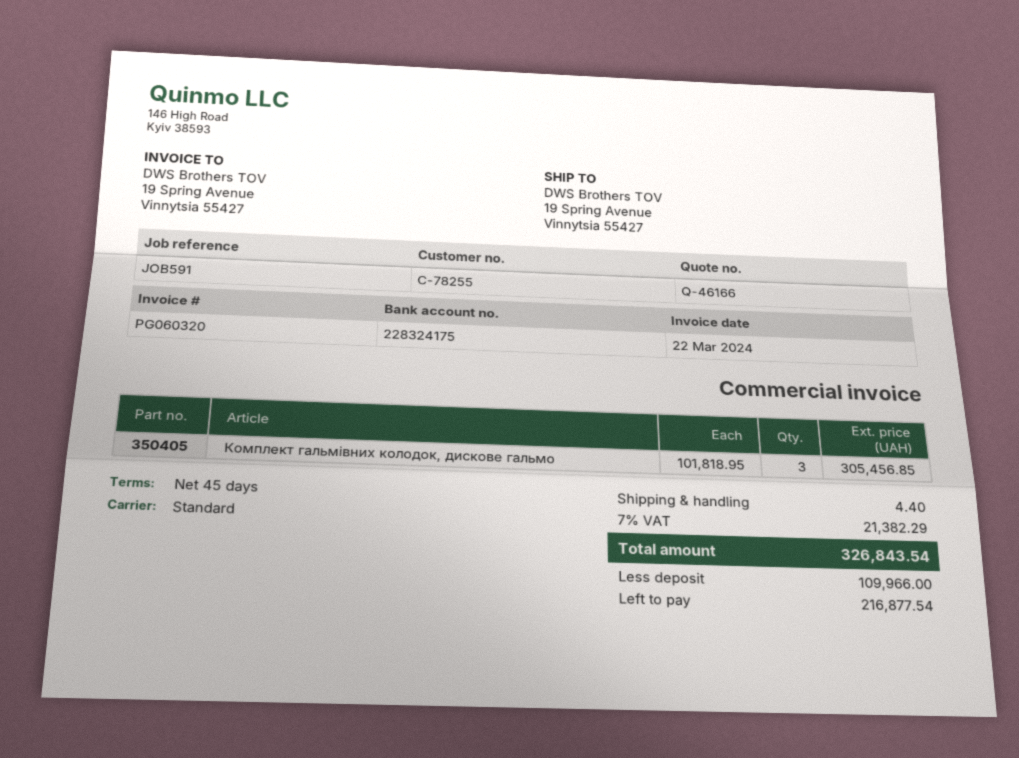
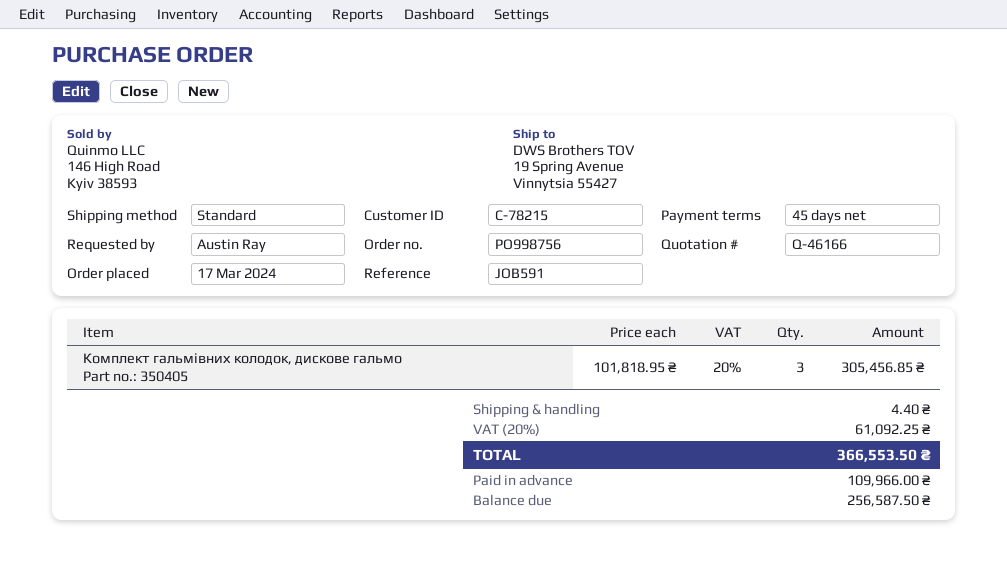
customer number: C-78255 -> C-78215
tax: 7% = 21382.29 -> 20% = 61092.25
total: 326843.54 -> 366553.50
balance: 216877.54 -> 256587.50

